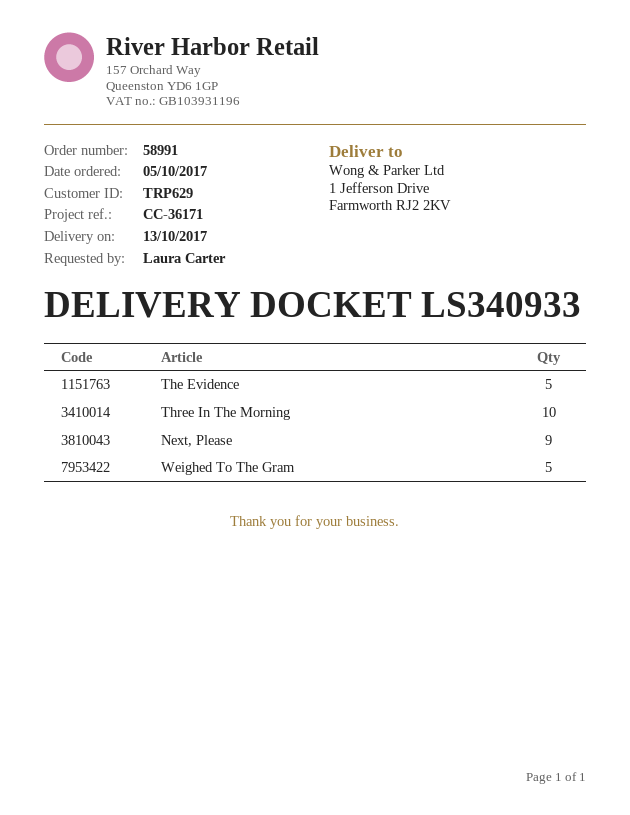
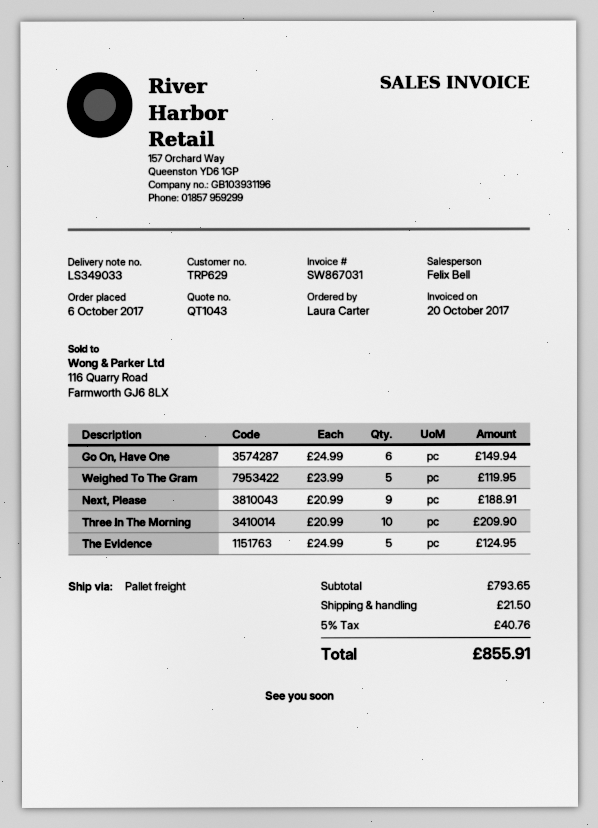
order date: 2017-10-05 -> 2017-10-06
delivery note number: LS340933 -> LS349033
Go On, Have One: none -> 6

